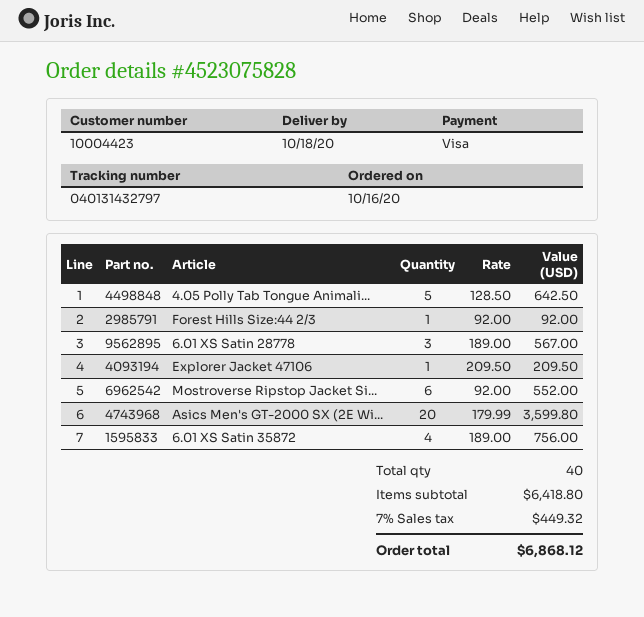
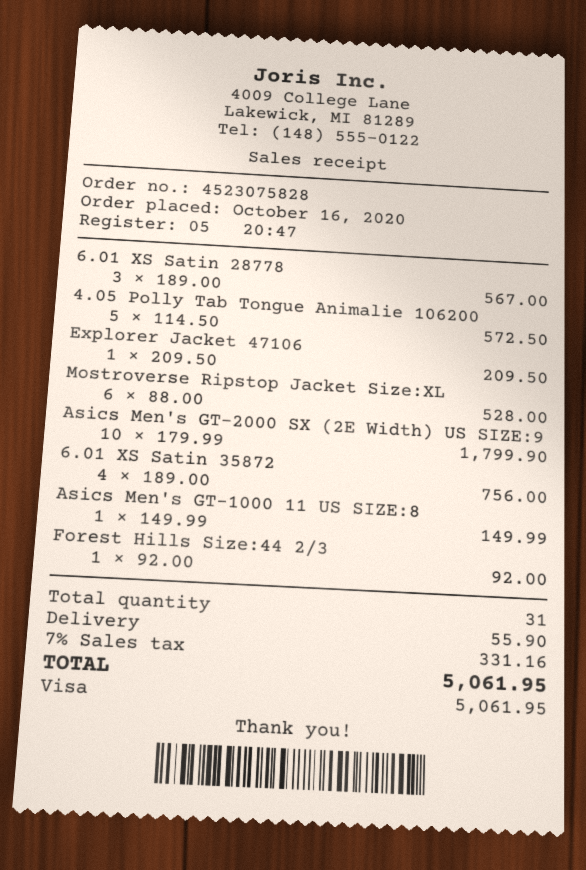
4.05 Polly Tab Tongue Animali...: 5 x 128.50 = 642.50 -> 5 x 114.50 = 572.50
Mostroverse Ripstop Jacket Si...: 6 x 92.00 = 552.00 -> 6 x 88.00 = 528.00
Asics Men's GT-2000 SX (2E Wi...: 20 x 179.99 = 3599.80 -> 10 x 179.99 = 1799.90
Asics Men's GT-1000 11 US SIZE:8: none -> 1 x 149.99 = 149.99
total quantity: 40 -> 31
shipping: none -> 55.90
tax: 7% = 449.32 -> 7% = 331.16
total: 6868.12 -> 5061.95

